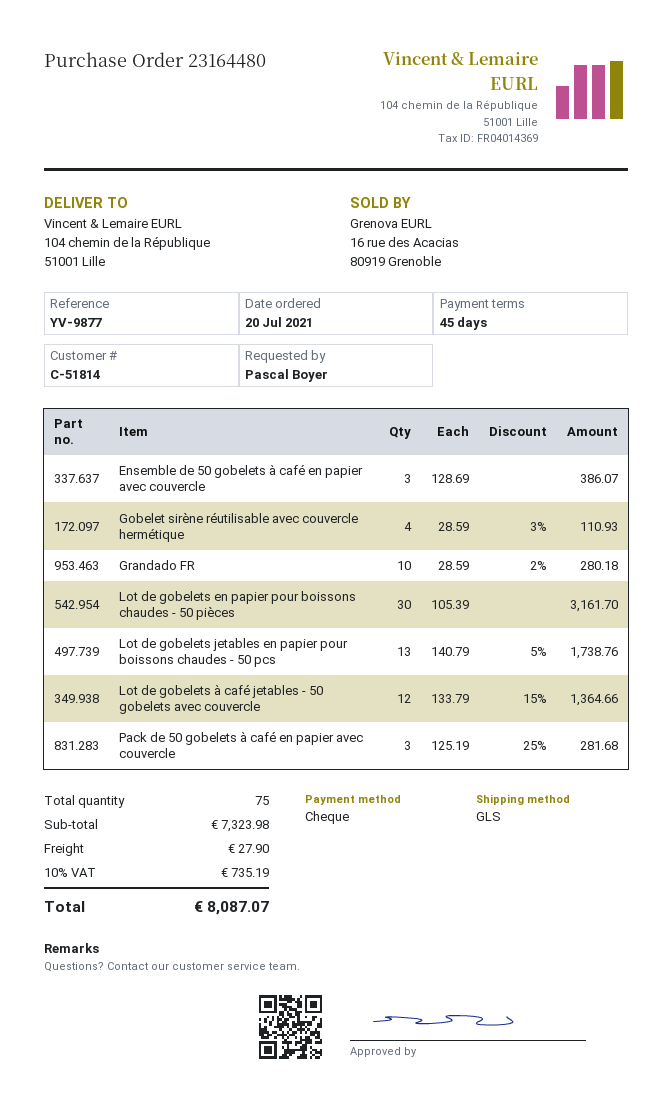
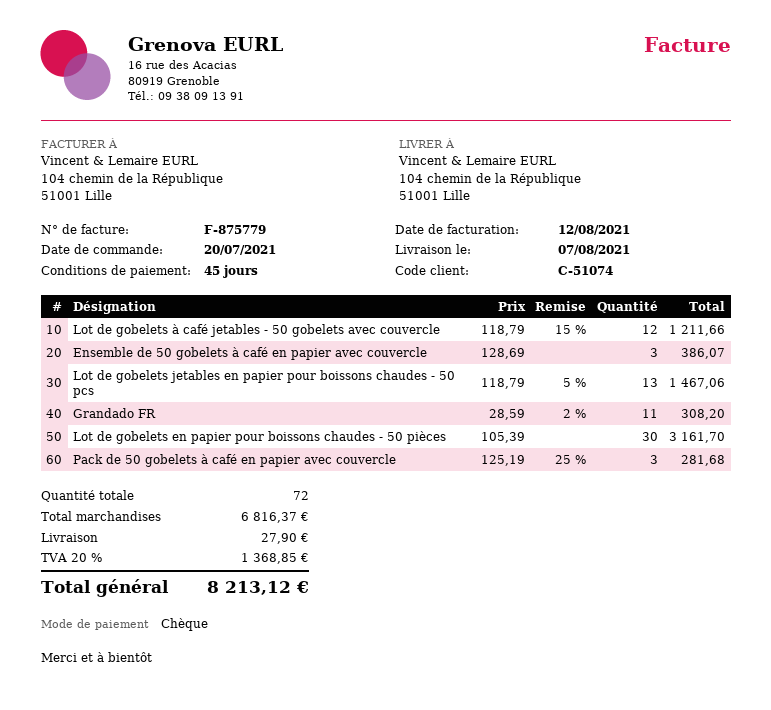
customer number: C-51814 -> C-51074
Gobelet sirène réutilisable avec couvercle hermétique: 4 x 28.59 - 3% = 110.93 -> none
Grandado FR: 10 x 28.59 - 2% = 280.18 -> 11 x 28.59 - 2% = 308.20
Lot de gobelets jetables en papier pour boissons chaudes - 50 pcs: 13 x 140.79 - 5% = 1738.76 -> 13 x 118.79 - 5% = 1467.06
Lot de gobelets à café jetables - 50 gobelets avec couvercle: 12 x 133.79 - 15% = 1364.66 -> 12 x 118.79 - 15% = 1211.66
total quantity: 75 -> 72
subtotal: 7323.98 -> 6816.37
tax: 10% = 735.19 -> 20% = 1368.85
total: 8087.07 -> 8213.12

